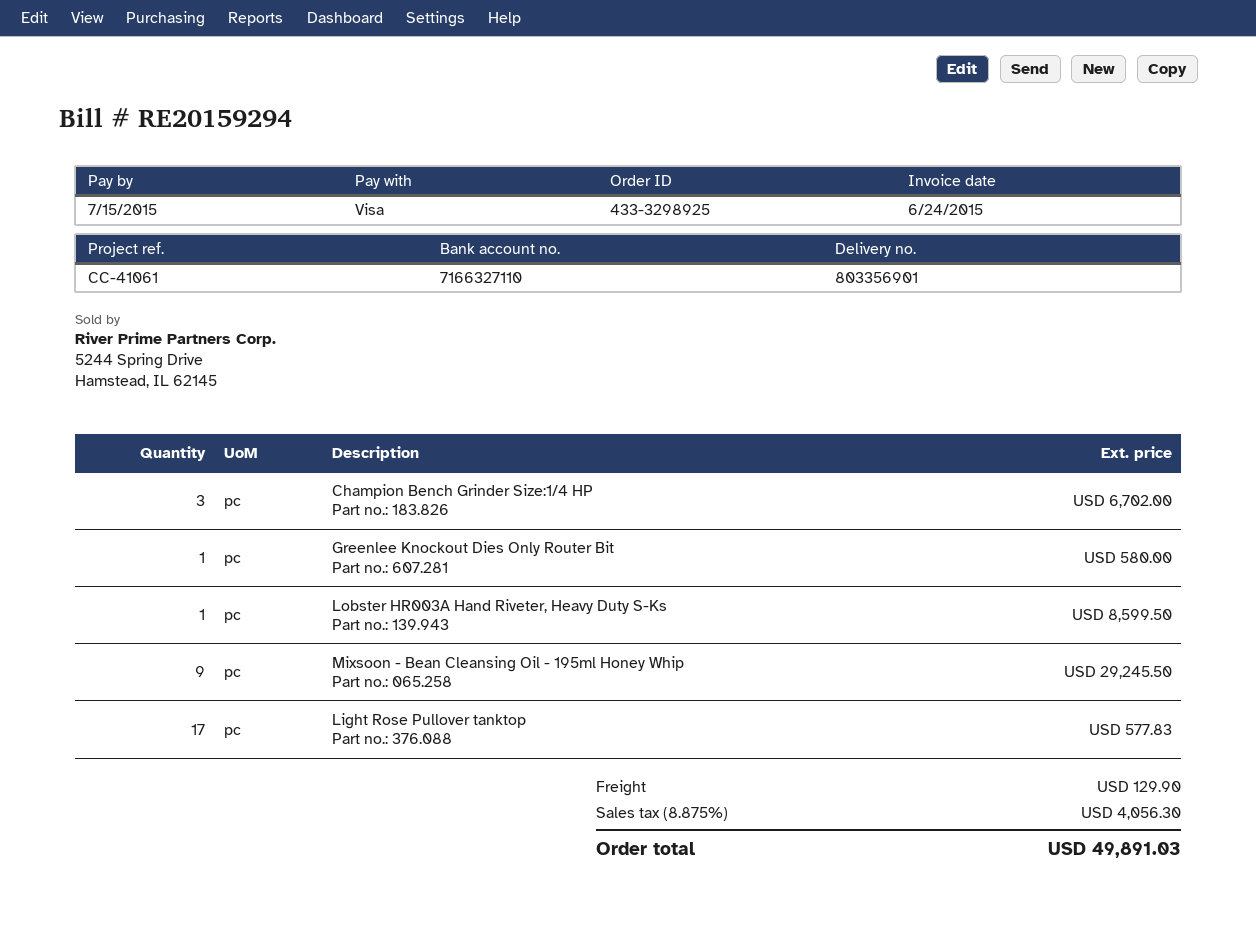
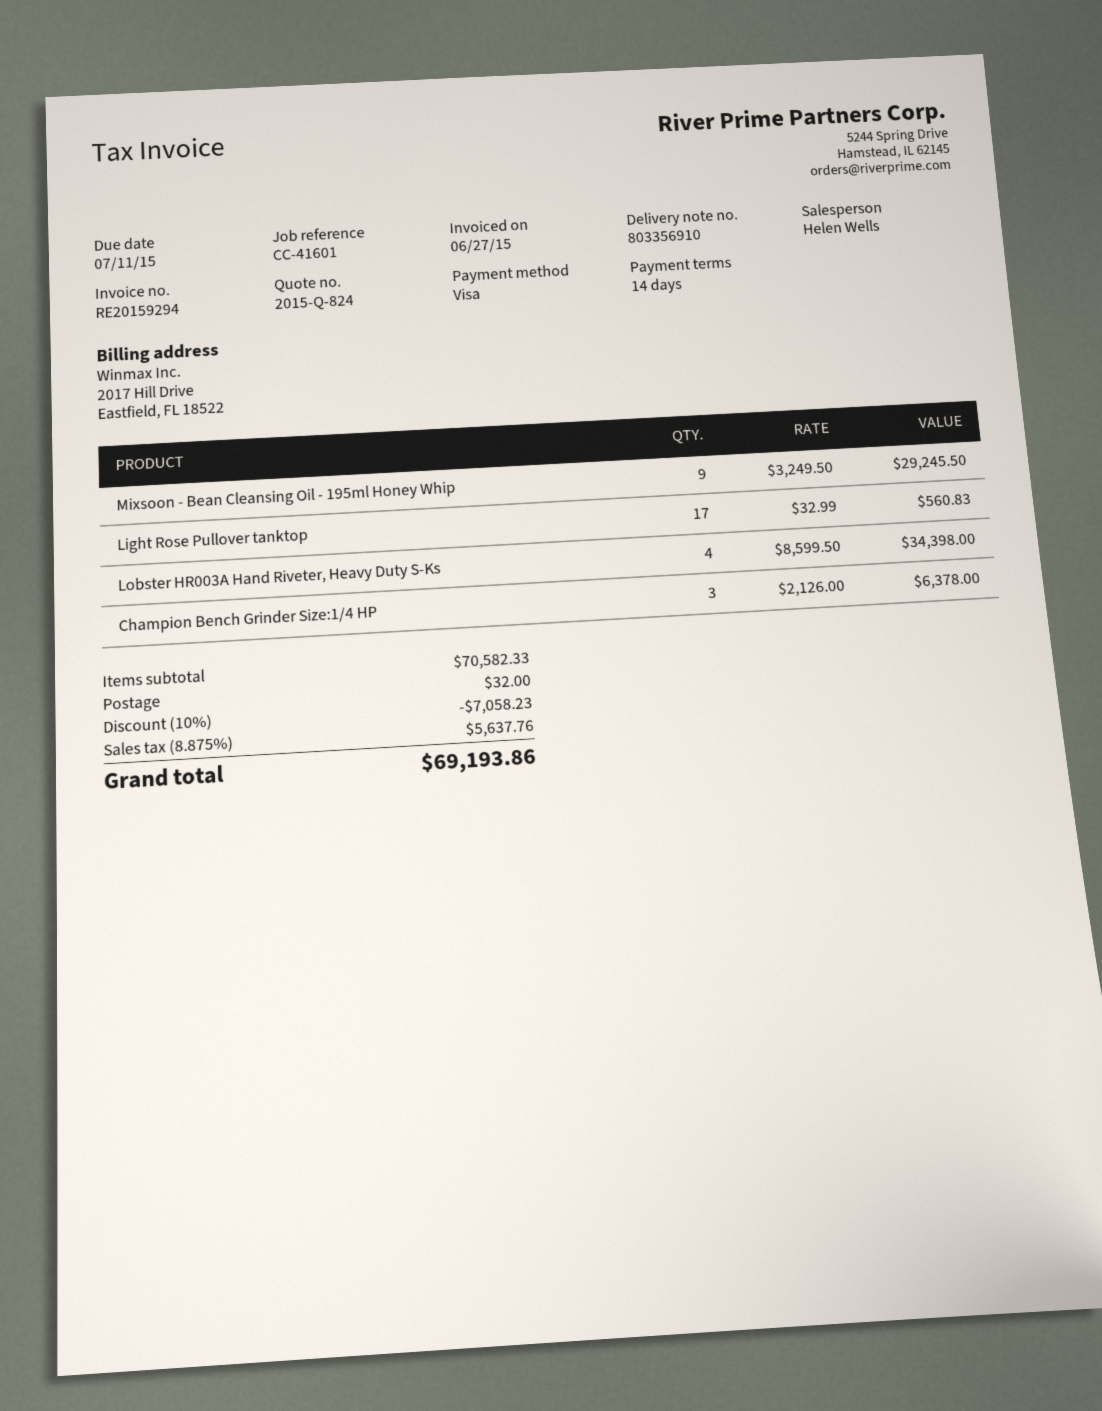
delivery note number: 803356901 -> 803356910
invoice date: 2015-06-24 -> 2015-06-27
due date: 2015-07-15 -> 2015-07-11
reference: CC-41061 -> CC-41601
Champion Bench Grinder Size:1/4 HP: 3 for 6702.00 -> 3 for 6378.00
Greenlee Knockout Dies Only Router Bit: 1 for 580.00 -> none
Lobster HR003A Hand Riveter, Heavy Duty S-Ks: 1 for 8599.50 -> 4 for 34398.00
Light Rose Pullover tanktop: 17 for 577.83 -> 17 for 560.83
discount: none -> 10% = 7058.23
shipping: 129.90 -> 32.00
tax: 8.875% = 4056.30 -> 8.875% = 5637.76
total: 49891.03 -> 69193.86

